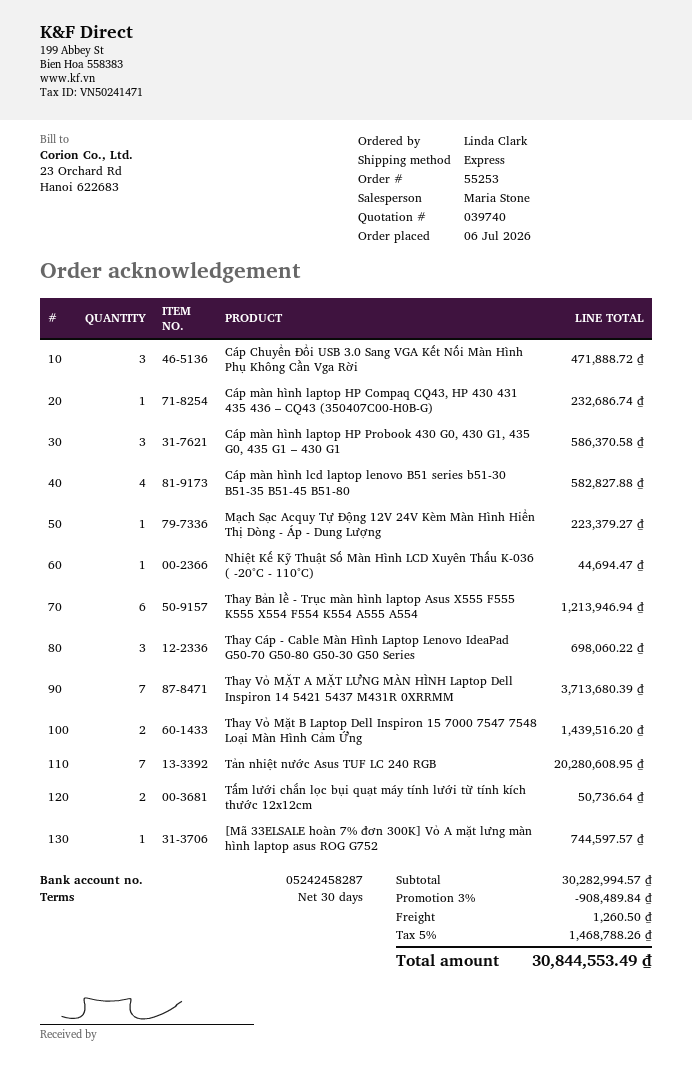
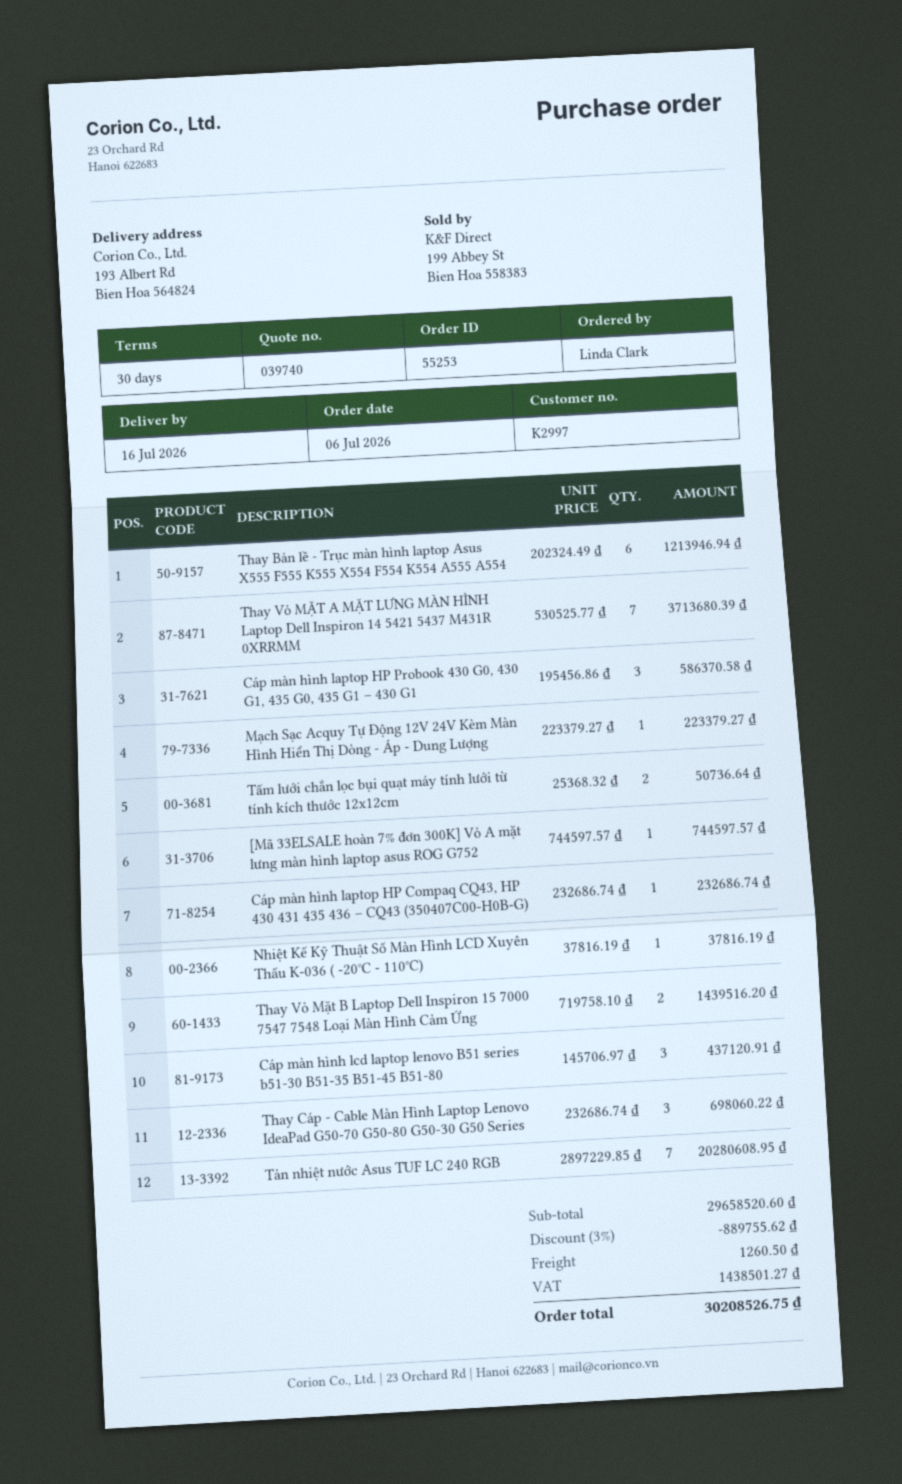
Cáp Chuyển Đổi USB 3.0 Sang VGA Kết Nối Màn Hình Phụ Không Cần Vga Rời: 3 for 471888.72 -> none
Cáp màn hình lcd laptop lenovo B51 series b51-30 B51-35 B51-45 B51-80: 4 for 582827.88 -> 3 for 437120.91
Nhiệt Kế Kỹ Thuật Số Màn Hình LCD Xuyên Thấu K-036 ( -20°C - 110°C): 1 for 44694.47 -> 1 for 37816.19
subtotal: 30282994.57 -> 29658520.60
discount: 3% = 908489.84 -> 3% = 889755.62
tax: 1468788.26 -> 1438501.27
total: 30844553.49 -> 30208526.75

